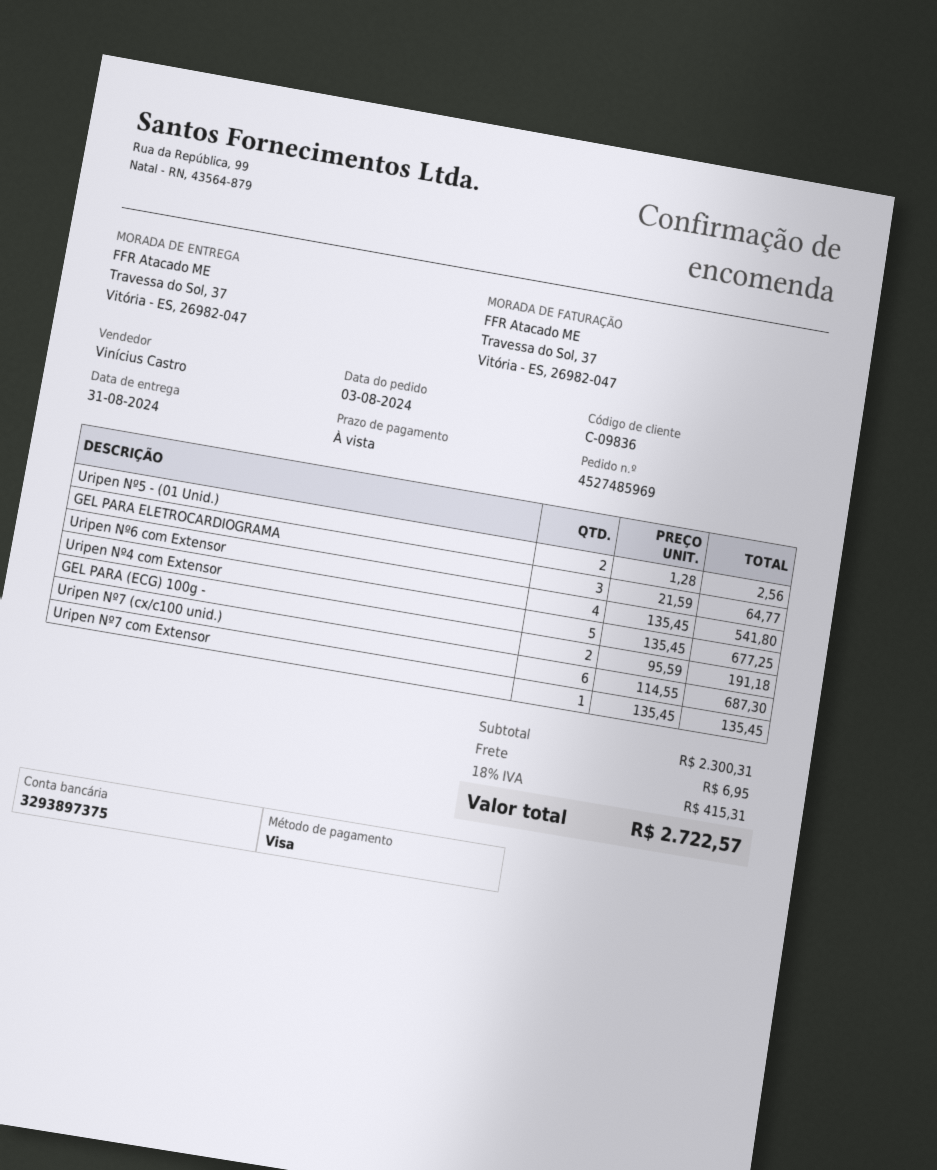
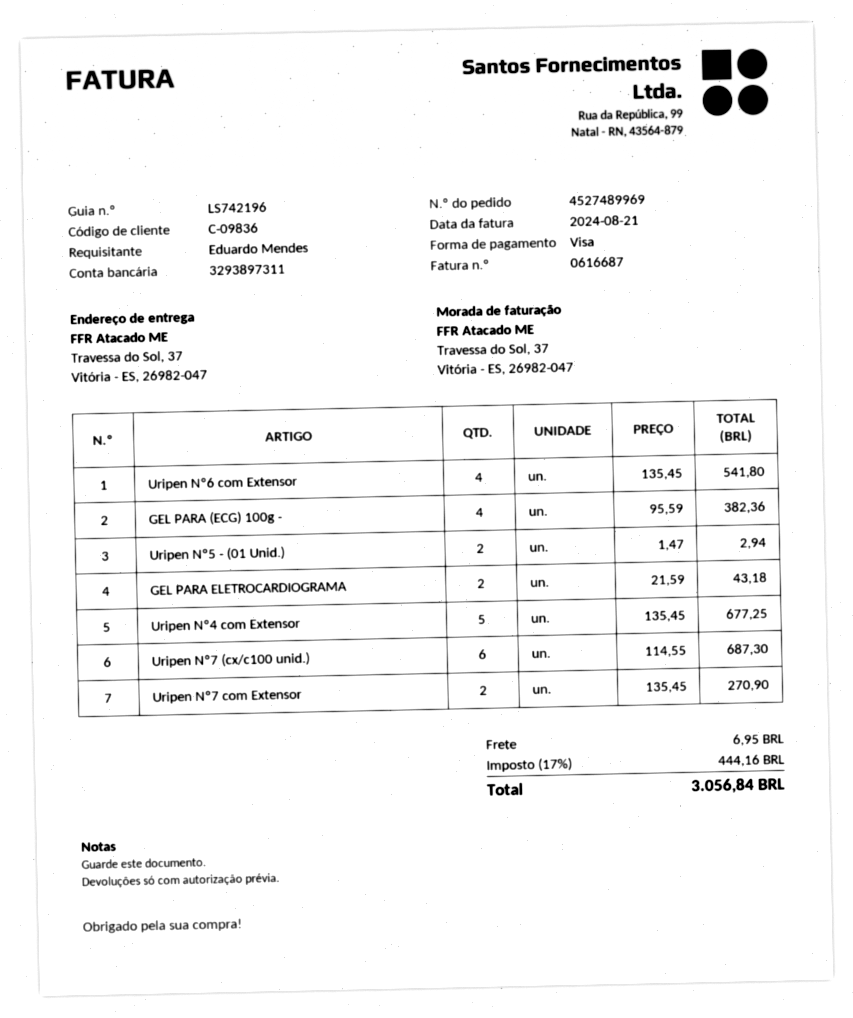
order number: 4527485969 -> 4527489969
bank account: 3293897375 -> 3293897311
Uripen Nº5 - (01 Unid.): 2 x 1.28 = 2.56 -> 2 x 1.47 = 2.94
GEL PARA ELETROCARDIOGRAMA: 3 x 21.59 = 64.77 -> 2 x 21.59 = 43.18
GEL PARA (ECG) 100g -: 2 x 95.59 = 191.18 -> 4 x 95.59 = 382.36
Uripen Nº7 com Extensor: 1 x 135.45 = 135.45 -> 2 x 135.45 = 270.90
tax: 18% = 415.31 -> 17% = 444.16
total: 2722.57 -> 3056.84

